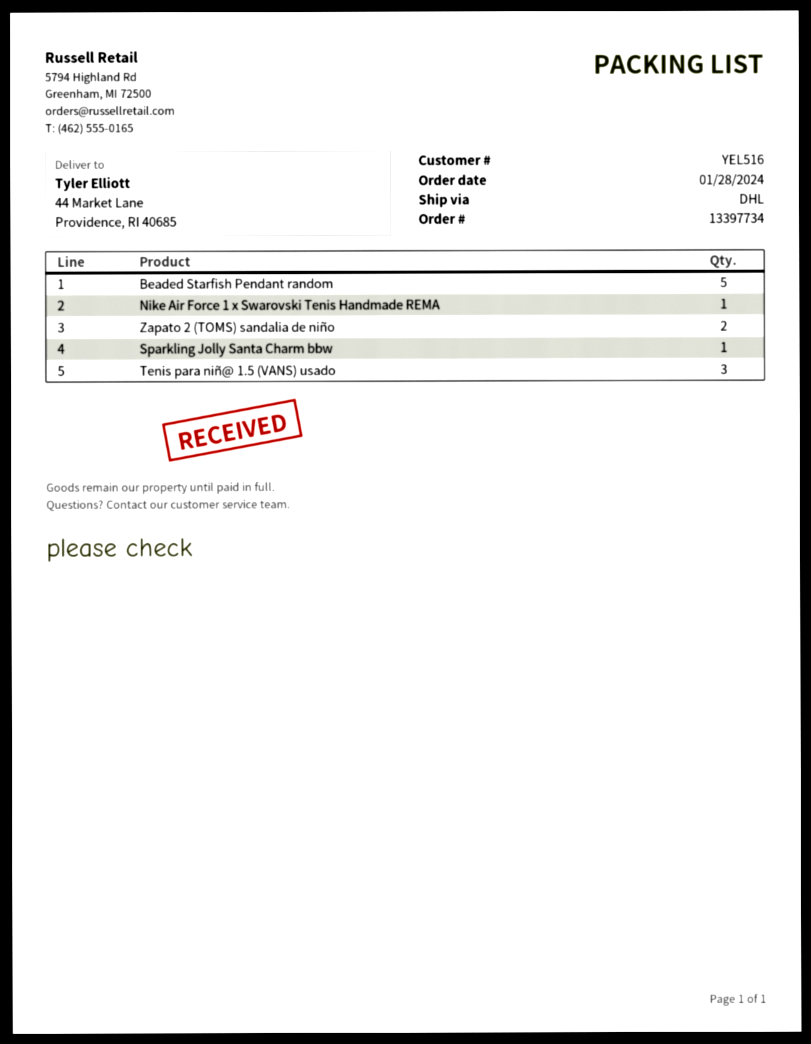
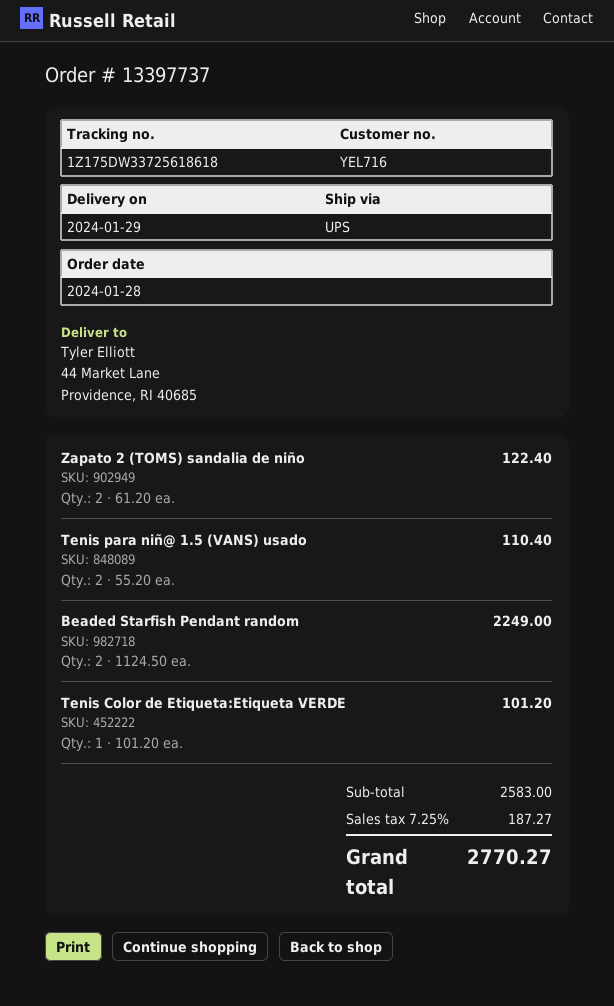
order number: 13397734 -> 13397737
customer number: YEL516 -> YEL716
shipping method: DHL -> UPS
Beaded Starfish Pendant random: 5 -> 2
Nike Air Force 1 x Swarovski Tenis Handmade REMA: 1 -> none
Sparkling Jolly Santa Charm bbw: 1 -> none
Tenis para niñ@ 1.5 (VANS) usado: 3 -> 2
Tenis Color de Etiqueta:Etiqueta VERDE: none -> 1

